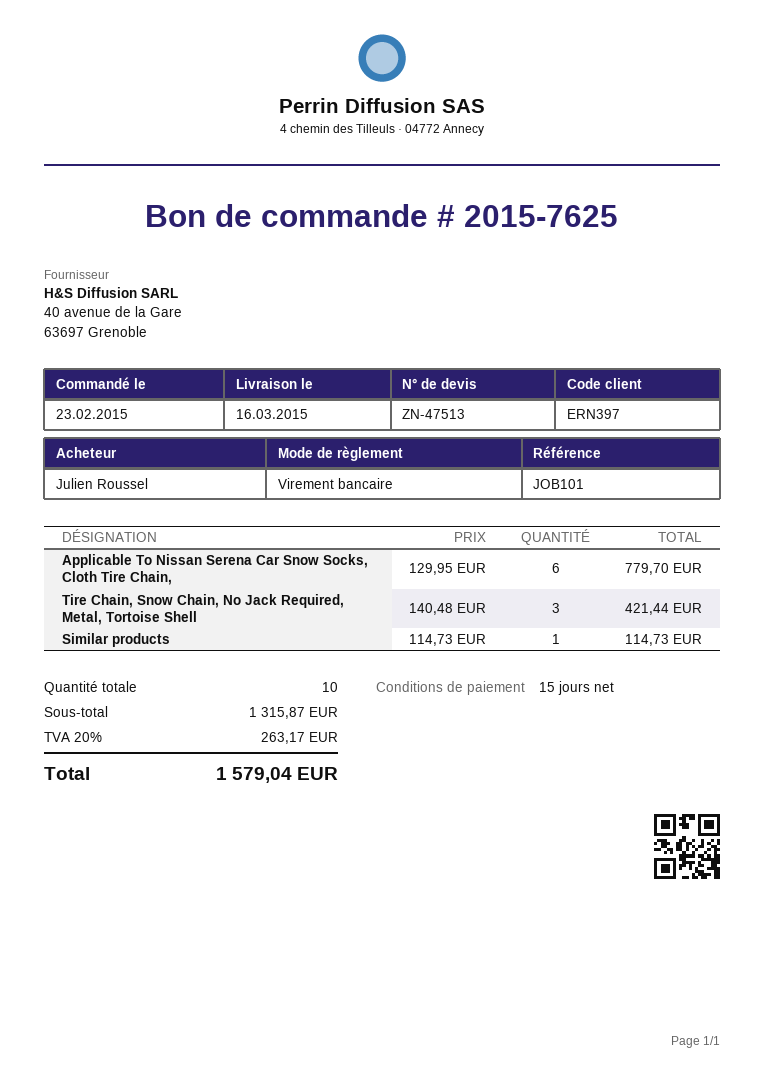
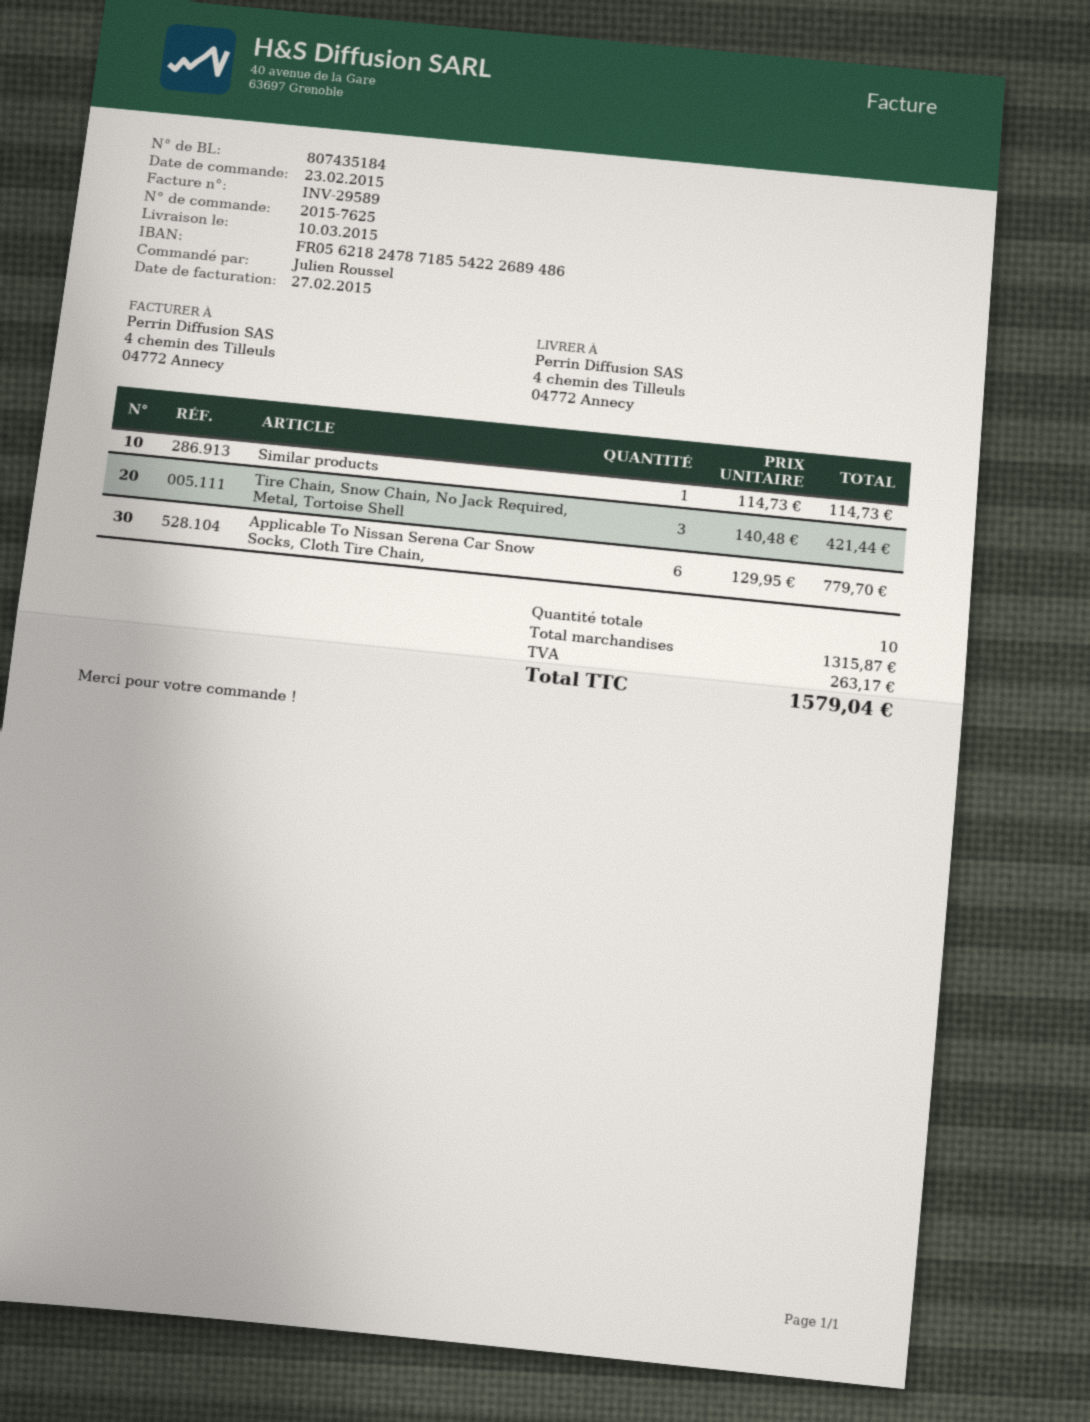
delivery date: 2015-03-16 -> 2015-03-10

